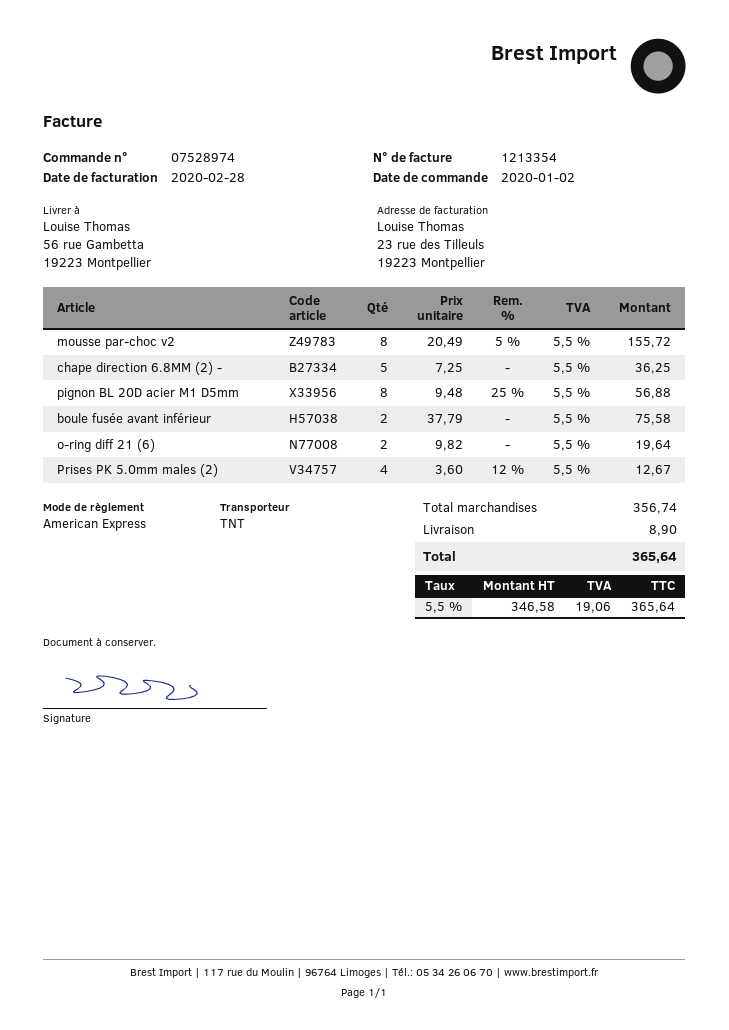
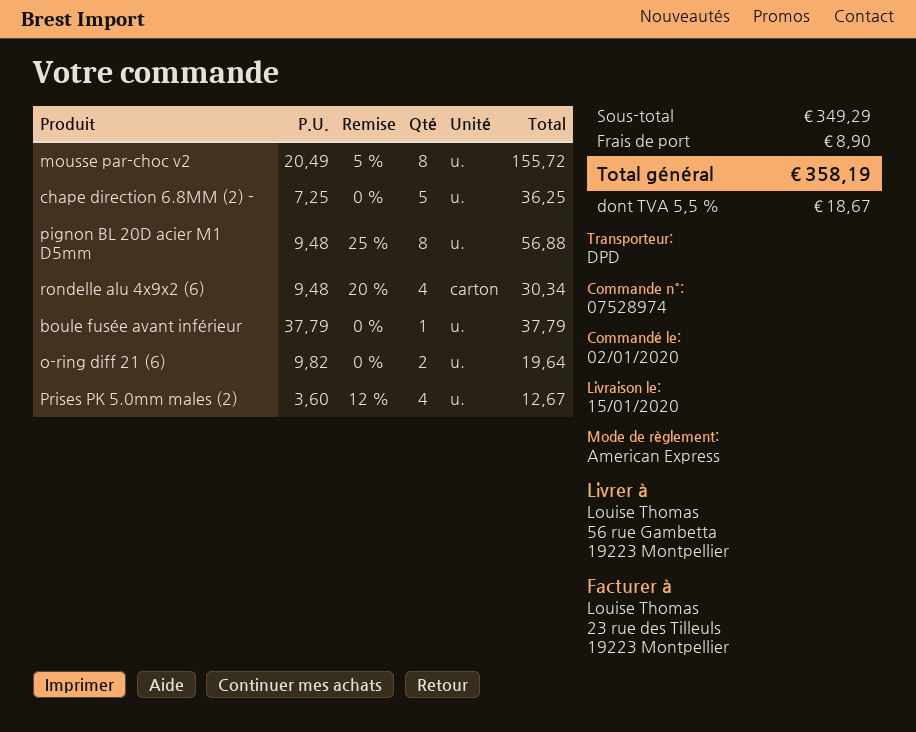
shipping method: TNT -> DPD
boule fusée avant inférieur: 2 x 37.79 = 75.58 -> 1 x 37.79 = 37.79
rondelle alu 4x9x2 (6): none -> 4 x 9.48 - 20% = 30.34
subtotal: 356.74 -> 349.29
tax: 5.5% = 19.06 -> 5.5% = 18.67
total: 365.64 -> 358.19

